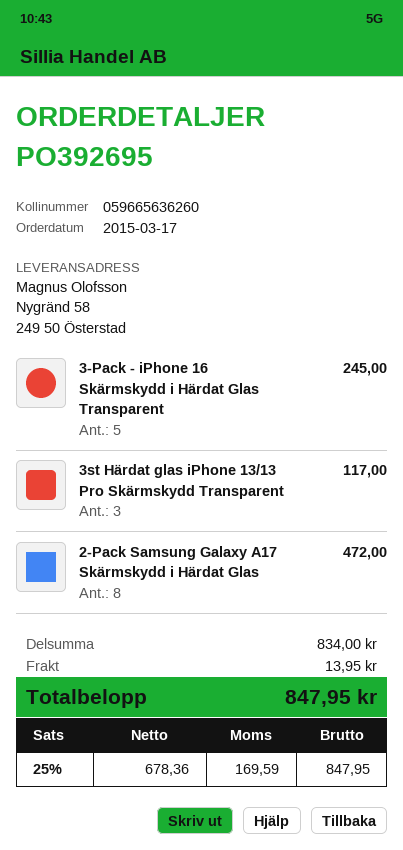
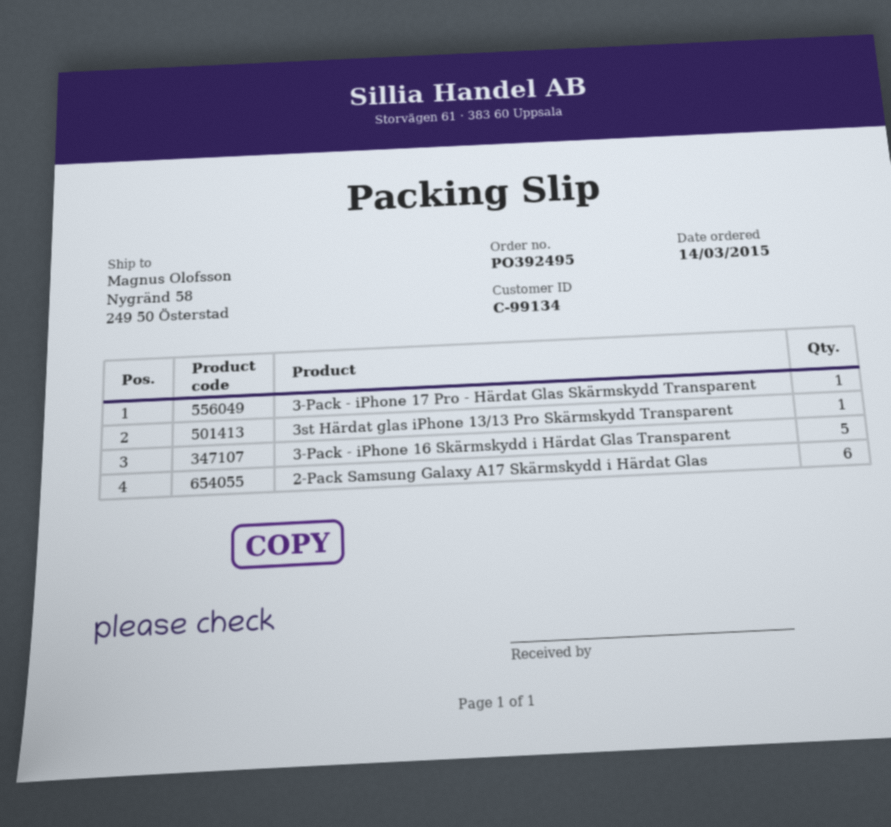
order number: PO392695 -> PO392495
order date: 2015-03-17 -> 2015-03-14
3st Härdat glas iPhone 13/13 Pro Skärmskydd Transparent: 3 -> 1
2-Pack Samsung Galaxy A17 Skärmskydd i Härdat Glas: 8 -> 6
3-Pack - iPhone 17 Pro - Härdat Glas Skärmskydd Transparent: none -> 1

